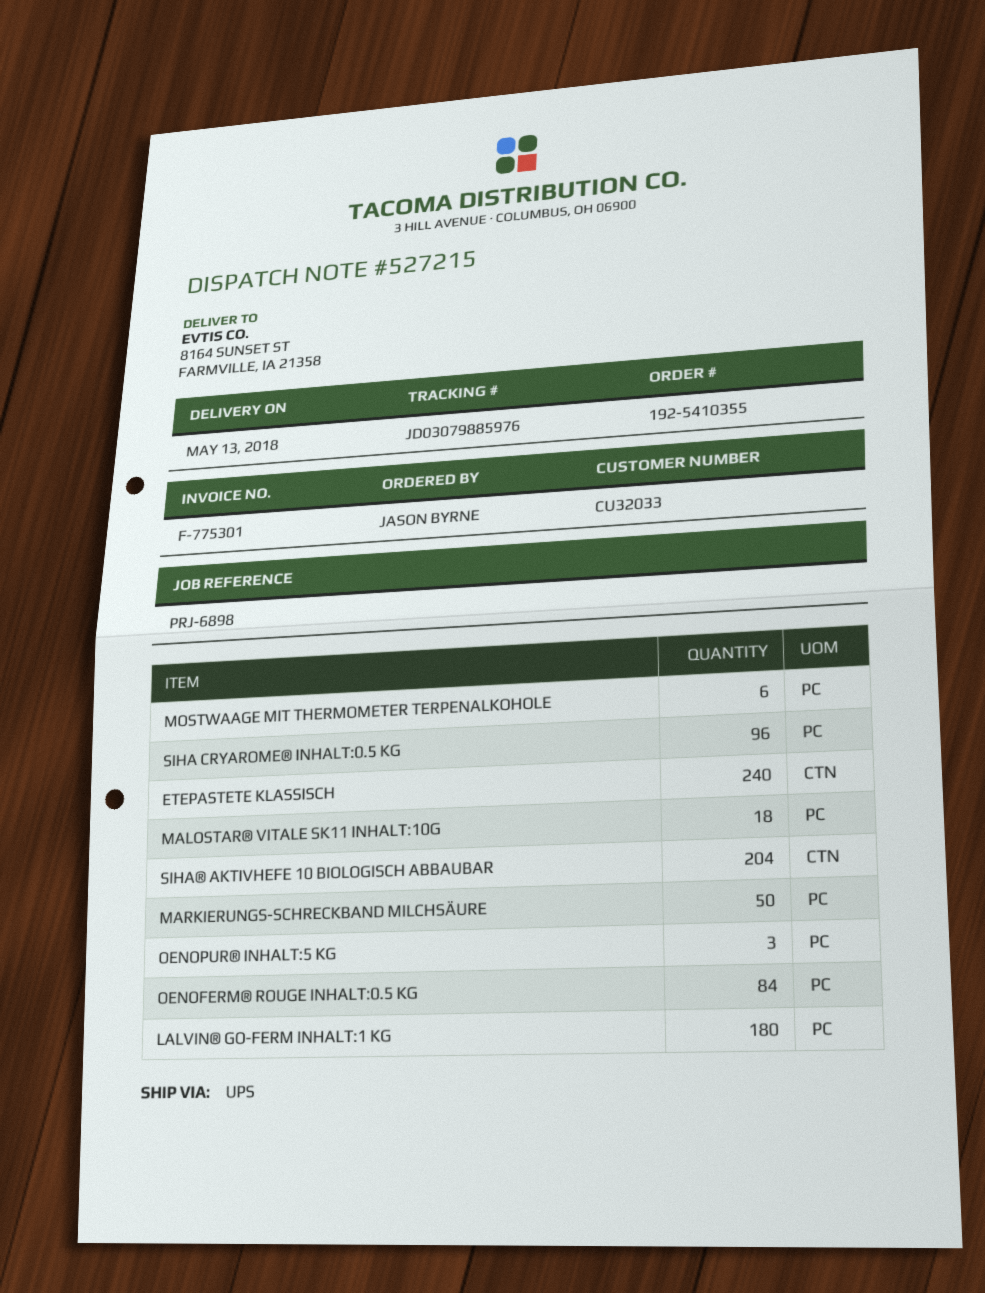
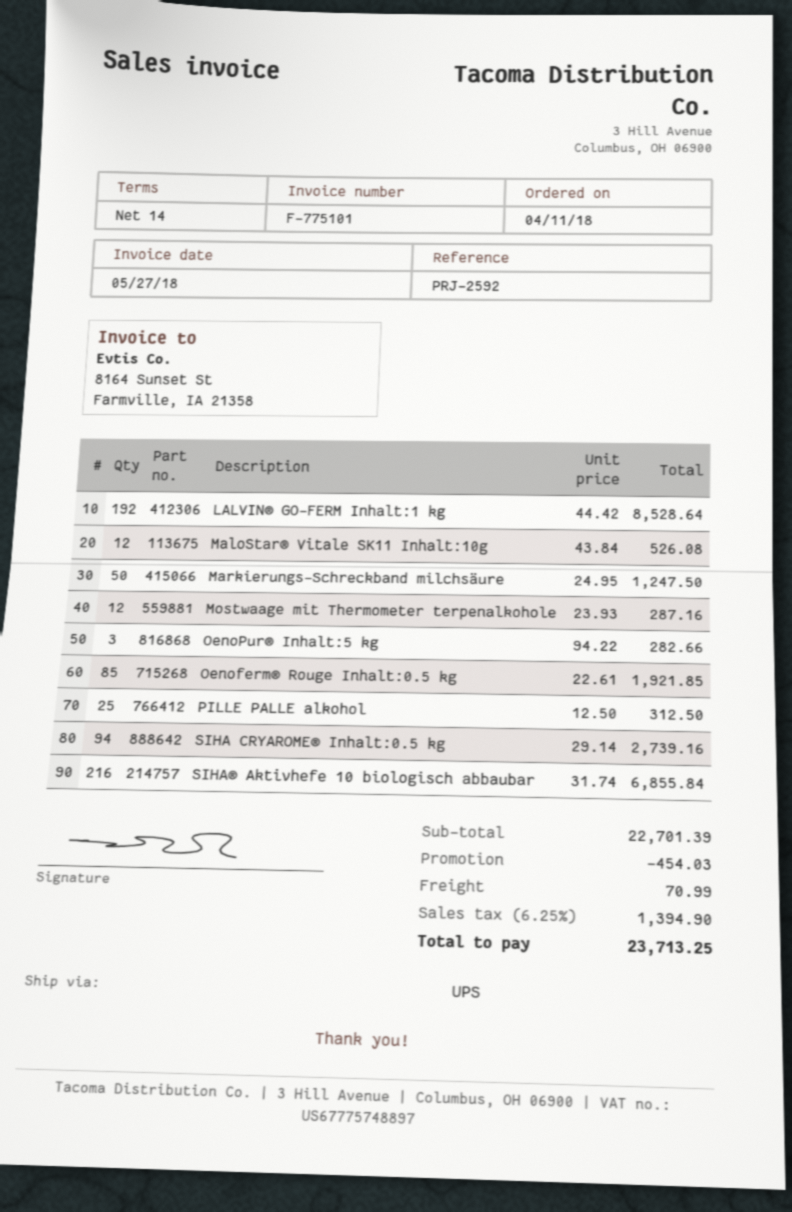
invoice number: F-775301 -> F-775101
reference: PRJ-6898 -> PRJ-2592
MOSTWAAGE MIT THERMOMETER TERPENALKOHOLE: 6 -> 12
SIHA CRYAROME® INHALT:0.5 KG: 96 -> 94
ETEPASTETE KLASSISCH: 240 -> none
MALOSTAR® VITALE SK11 INHALT:10G: 18 -> 12
SIHA® AKTIVHEFE 10 BIOLOGISCH ABBAUBAR: 204 -> 216
OENOFERM® ROUGE INHALT:0.5 KG: 84 -> 85
LALVIN® GO-FERM INHALT:1 KG: 180 -> 192
PILLE PALLE alkohol: none -> 25

